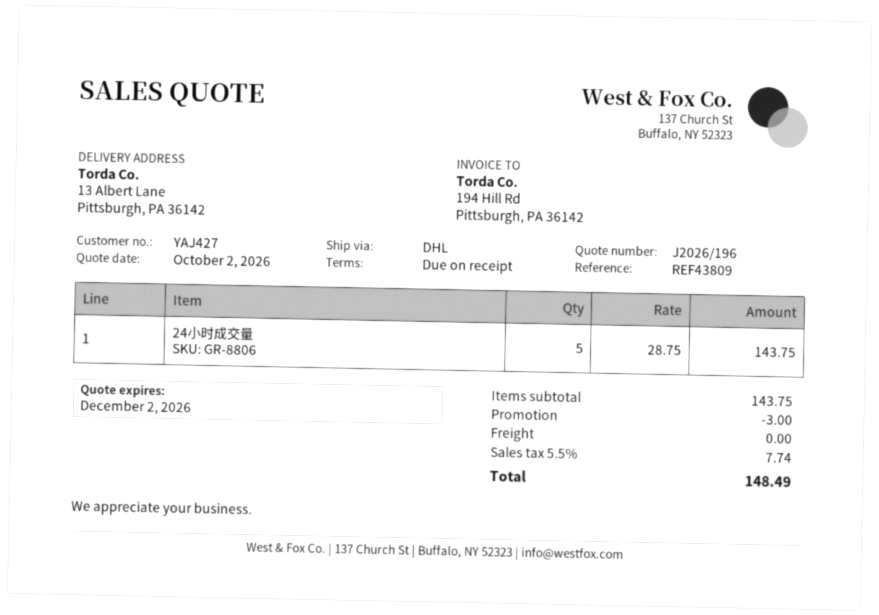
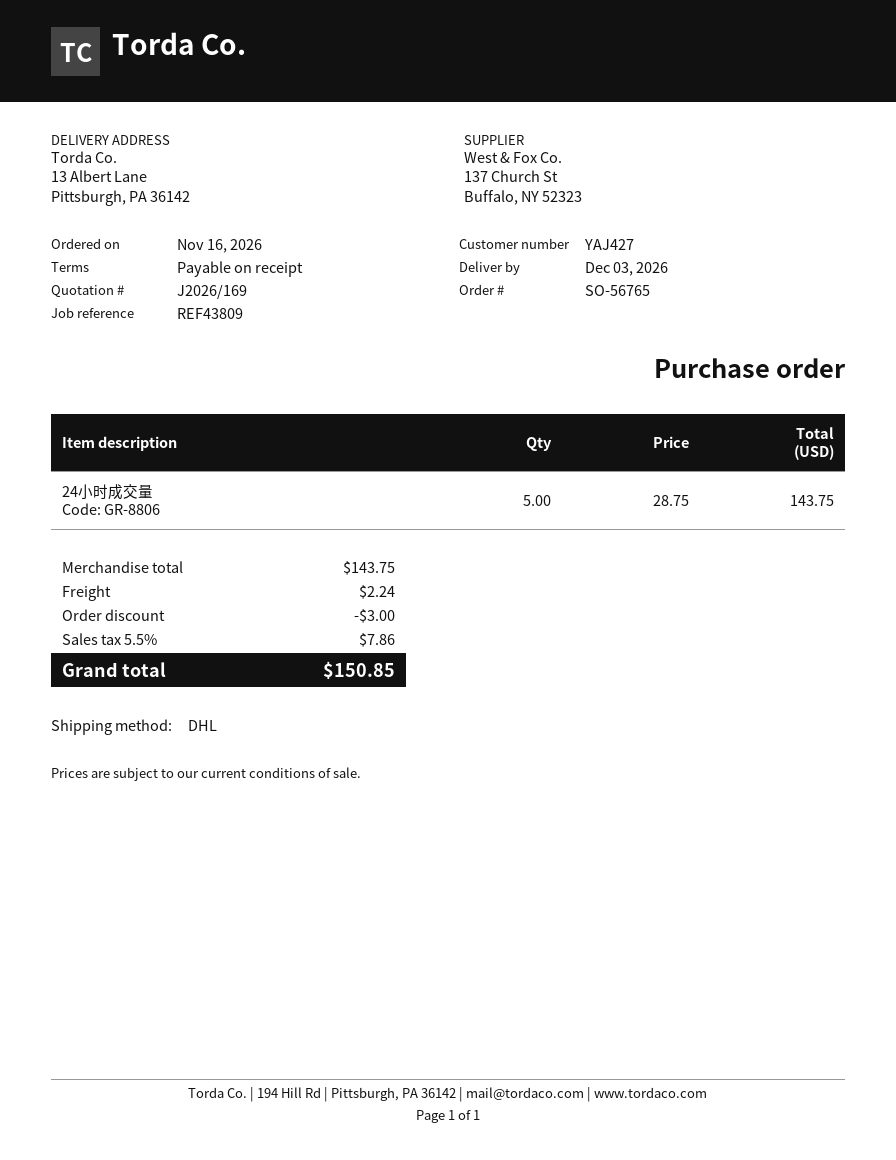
quote number: J2026/196 -> J2026/169
shipping: 0.00 -> 2.24
tax: 5.5% = 7.74 -> 5.5% = 7.86
total: 148.49 -> 150.85

